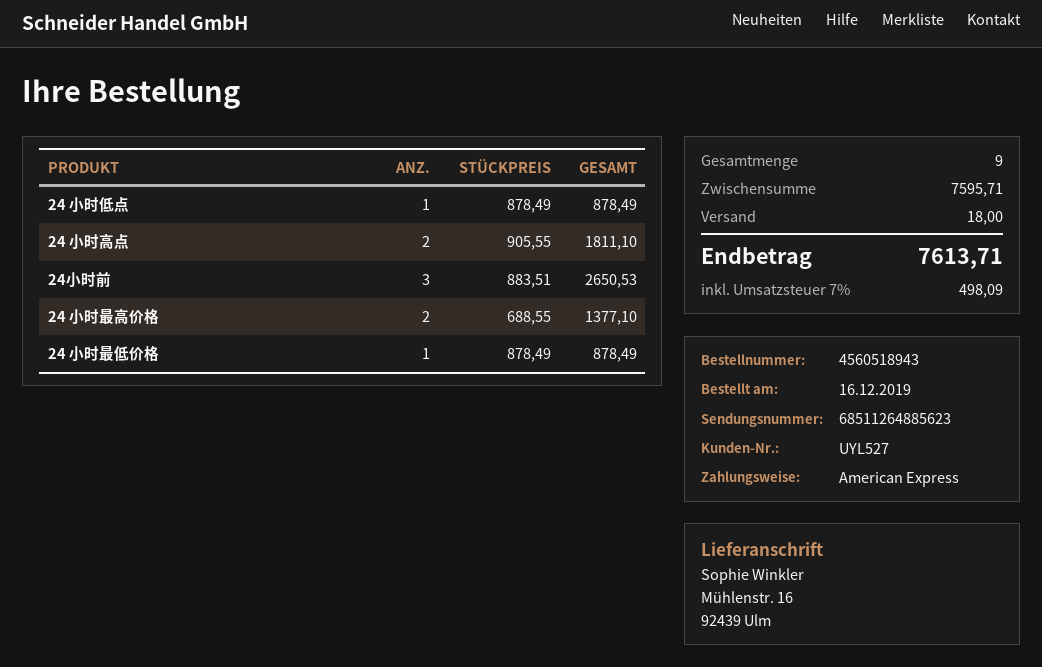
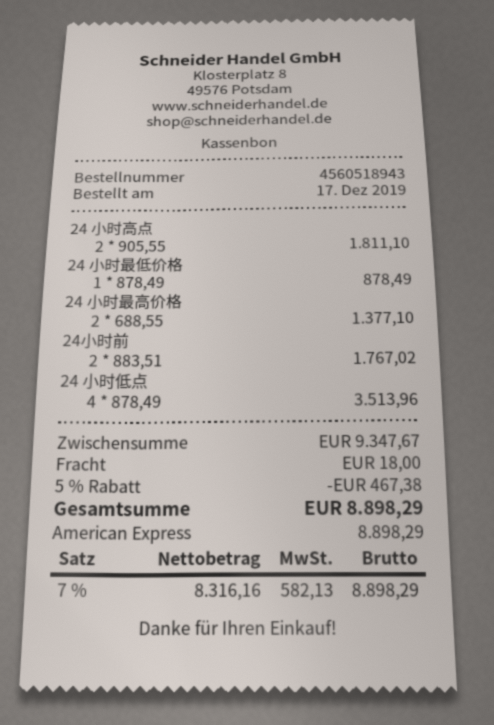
order date: 2019-12-16 -> 2019-12-17
24 小时低点: 1 x 878.49 = 878.49 -> 4 x 878.49 = 3513.96
24小时前: 3 x 883.51 = 2650.53 -> 2 x 883.51 = 1767.02
subtotal: 7595.71 -> 9347.67
discount: none -> 5% = 467.38
tax: 7% = 498.09 -> 7% = 582.13
total: 7613.71 -> 8898.29

